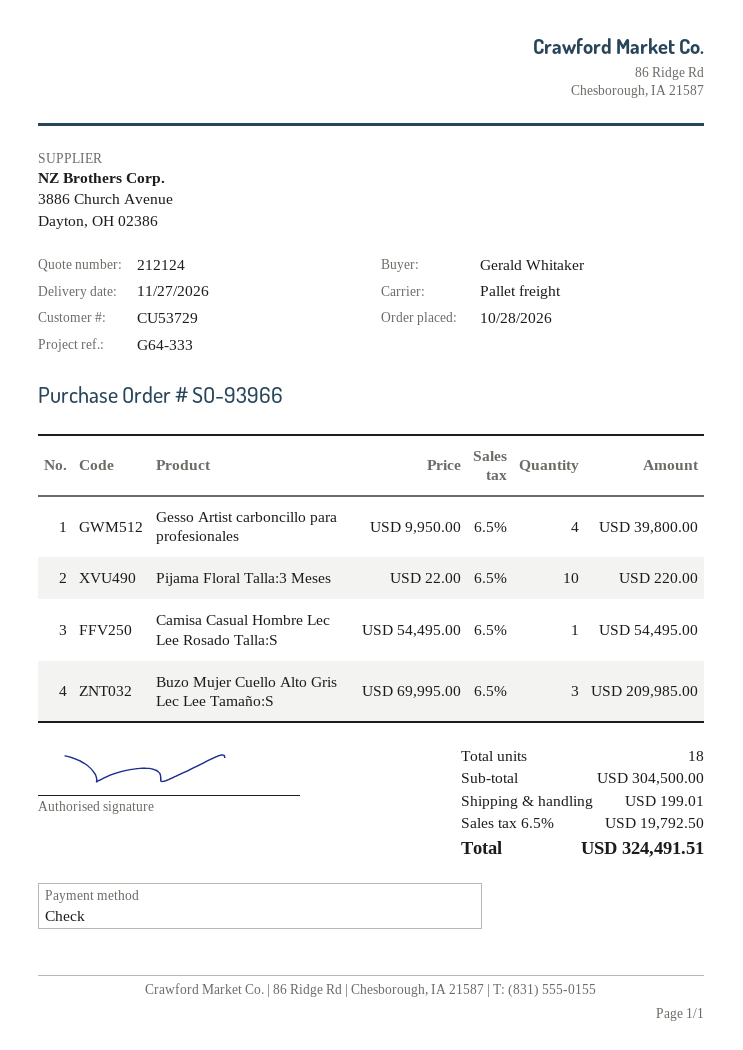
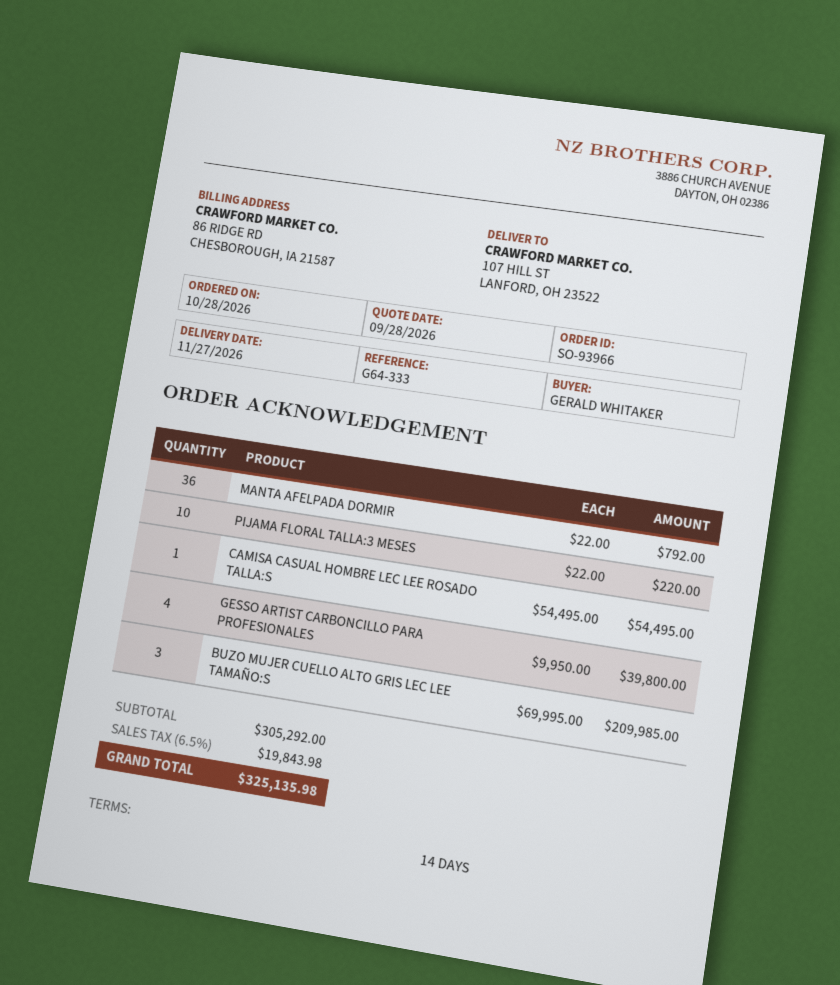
MANTA AFELPADA DORMIR: none -> 36 x 22.00 = 792.00
subtotal: 304500.00 -> 305292.00
shipping: 199.01 -> none
tax: 6.5% = 19792.50 -> 6.5% = 19843.98
total: 324491.51 -> 325135.98

